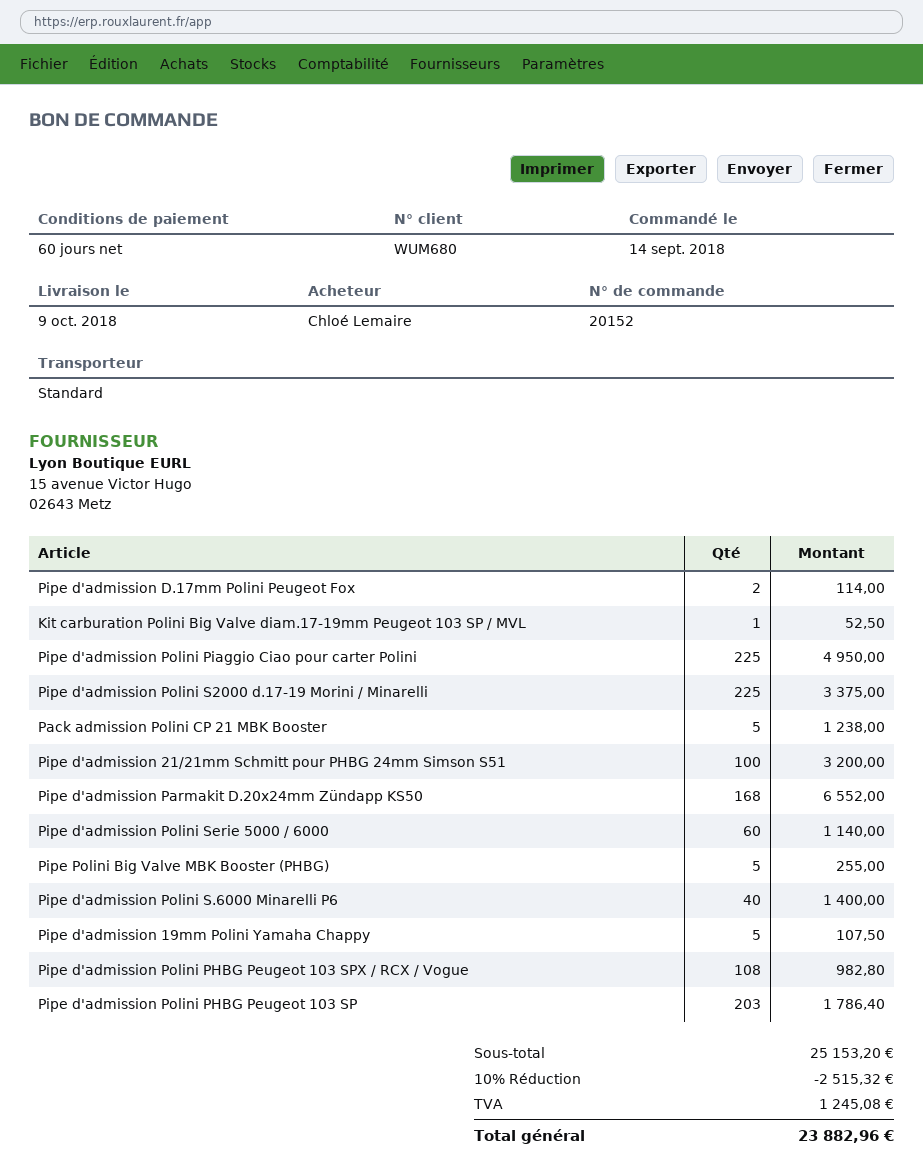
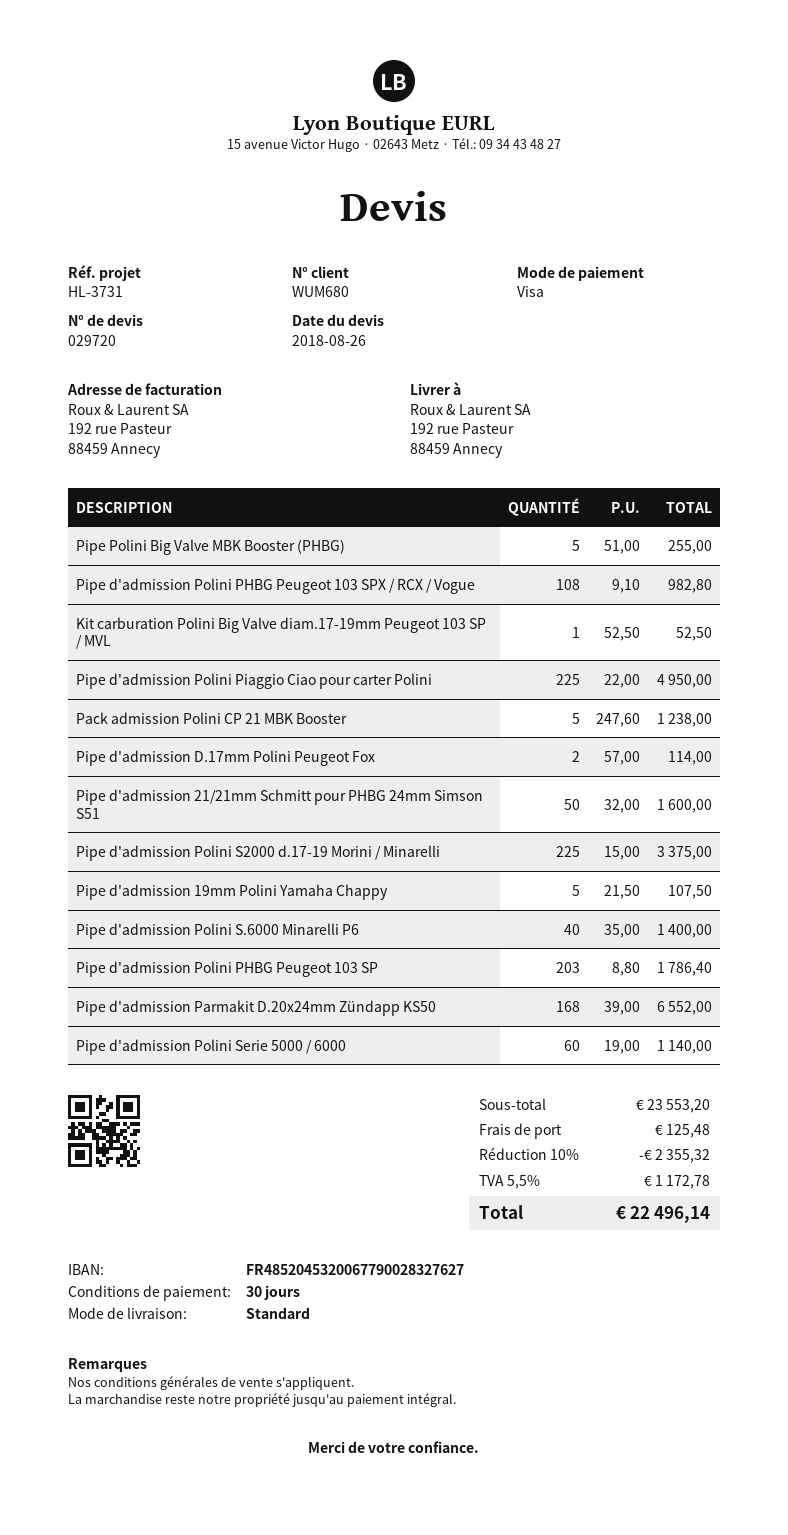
payment terms: 60 days -> 30 days
Pipe d'admission 21/21mm Schmitt pour PHBG 24mm Simson S51: 100 for 3200.00 -> 50 for 1600.00
subtotal: 25153.20 -> 23553.20
discount: 10% = 2515.32 -> 10% = 2355.32
shipping: none -> 125.48
tax: 1245.08 -> 1172.78
total: 23882.96 -> 22496.14

